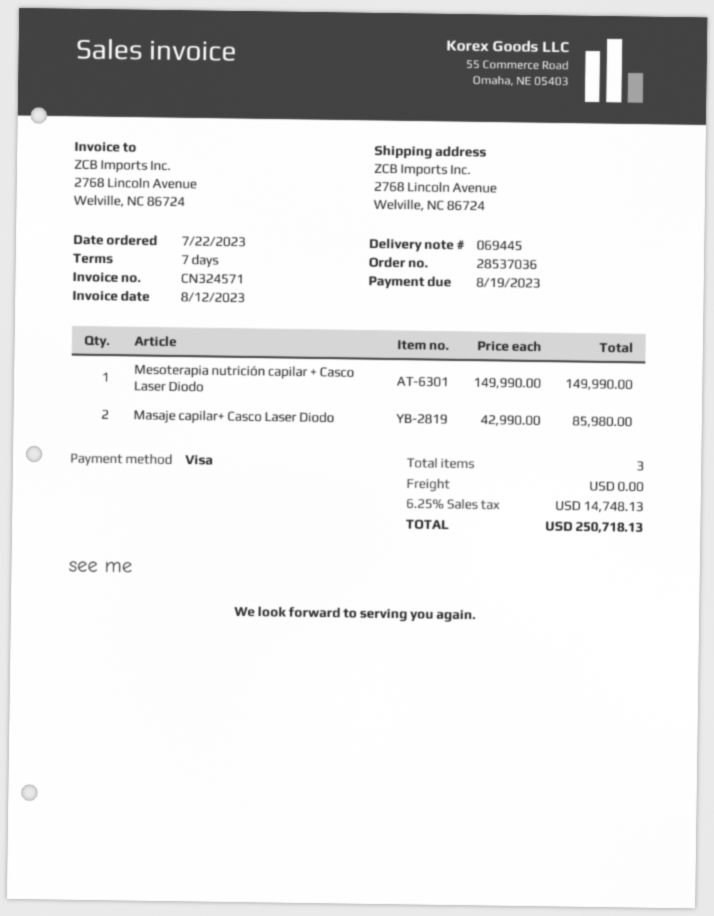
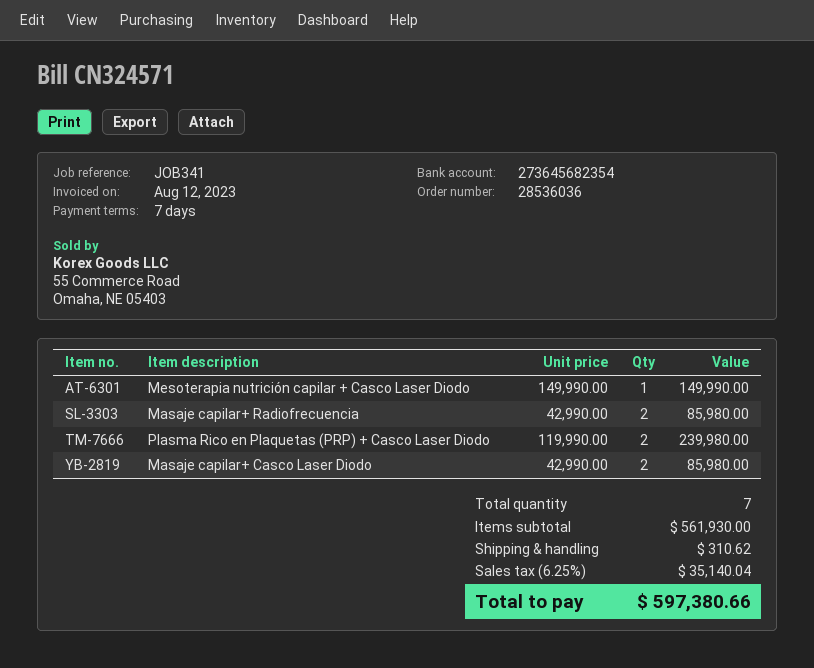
order number: 28537036 -> 28536036
Masaje capilar+ Radiofrecuencia: none -> 2 x 42990.00 = 85980.00
Plasma Rico en Plaquetas (PRP) + Casco Laser Diodo: none -> 2 x 119990.00 = 239980.00
total quantity: 3 -> 7
shipping: 0.00 -> 310.62
tax: 6.25% = 14748.13 -> 6.25% = 35140.04
total: 250718.13 -> 597380.66

